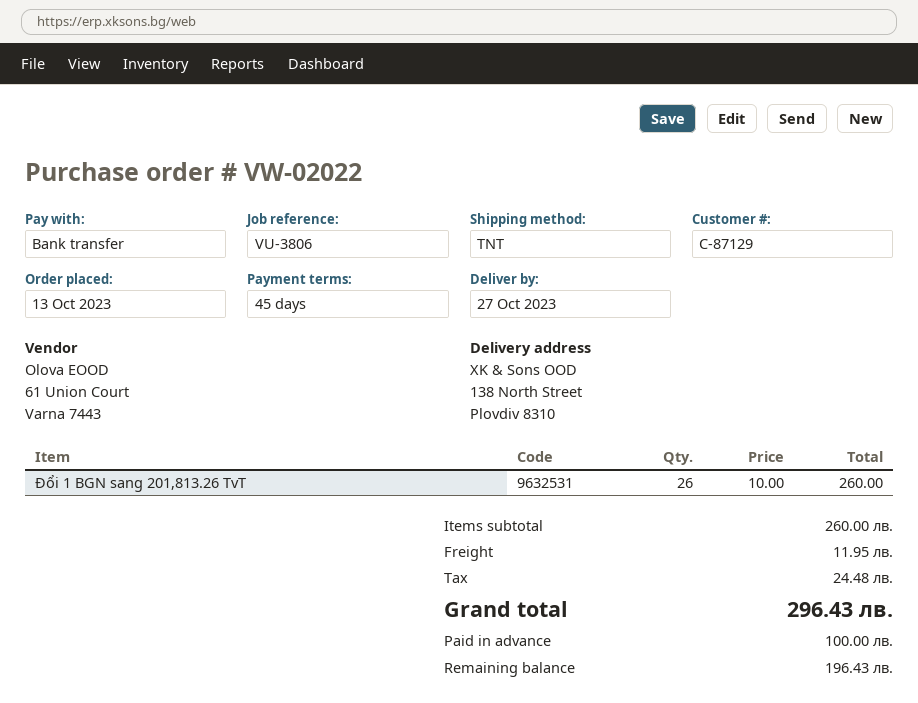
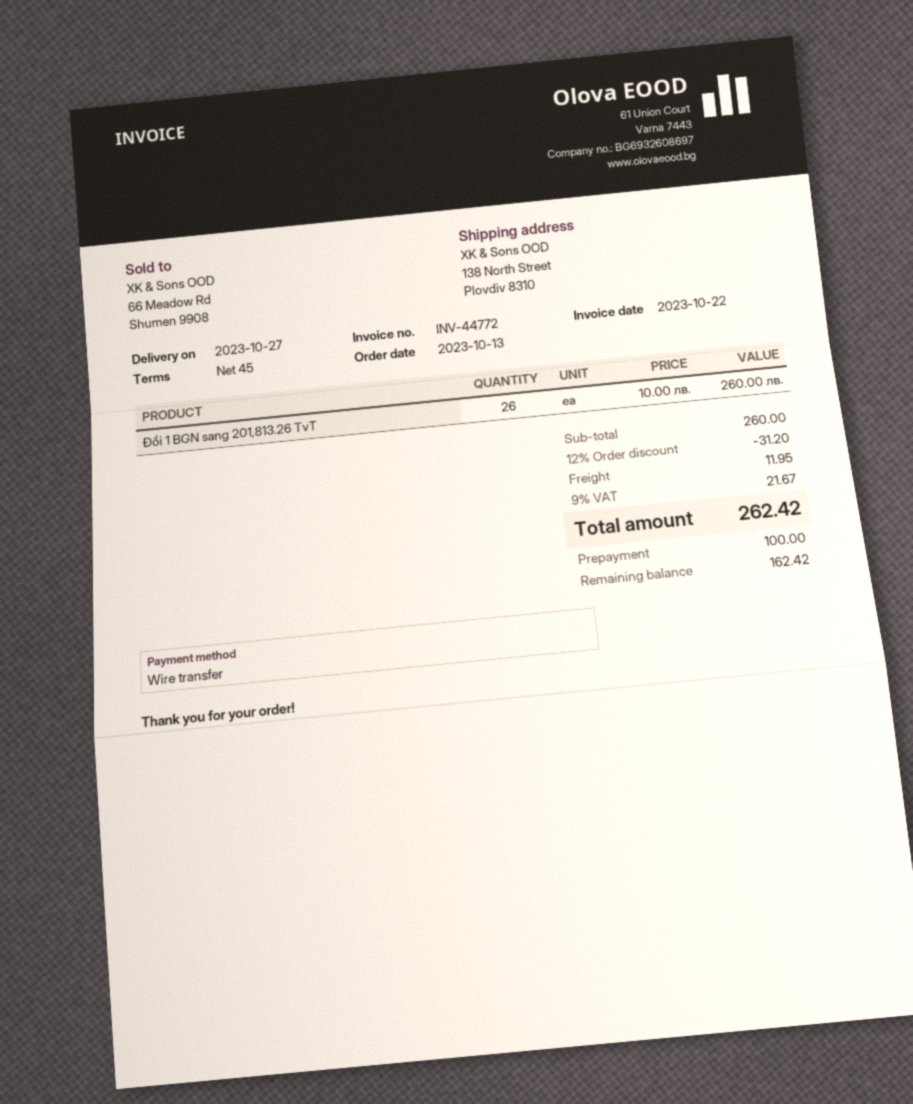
discount: none -> 12% = 31.20
tax: 24.48 -> 21.67
total: 296.43 -> 262.42
balance: 196.43 -> 162.42

